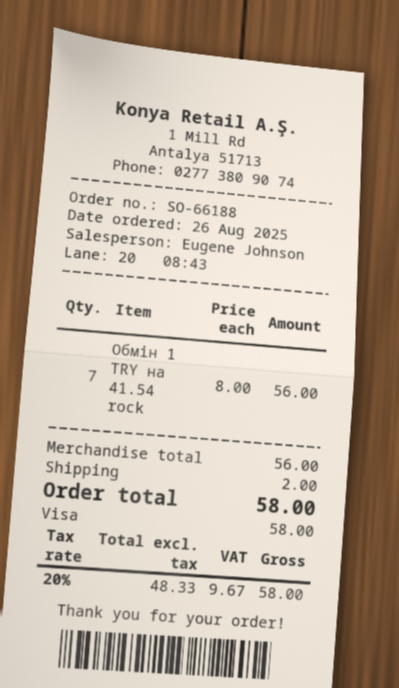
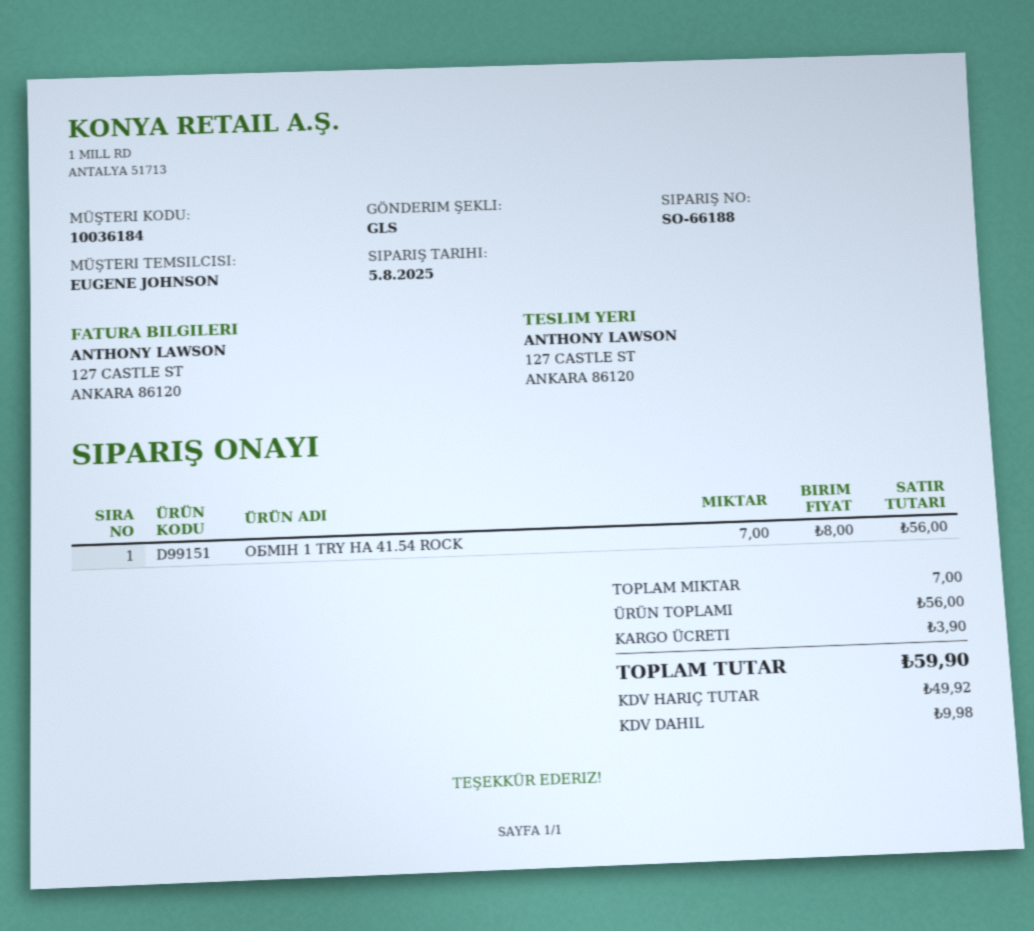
order date: 2025-08-26 -> 2025-08-05
shipping: 2.00 -> 3.90
net: 48.33 -> 49.92
tax: 9.67 -> 9.98
total: 58.00 -> 59.90

